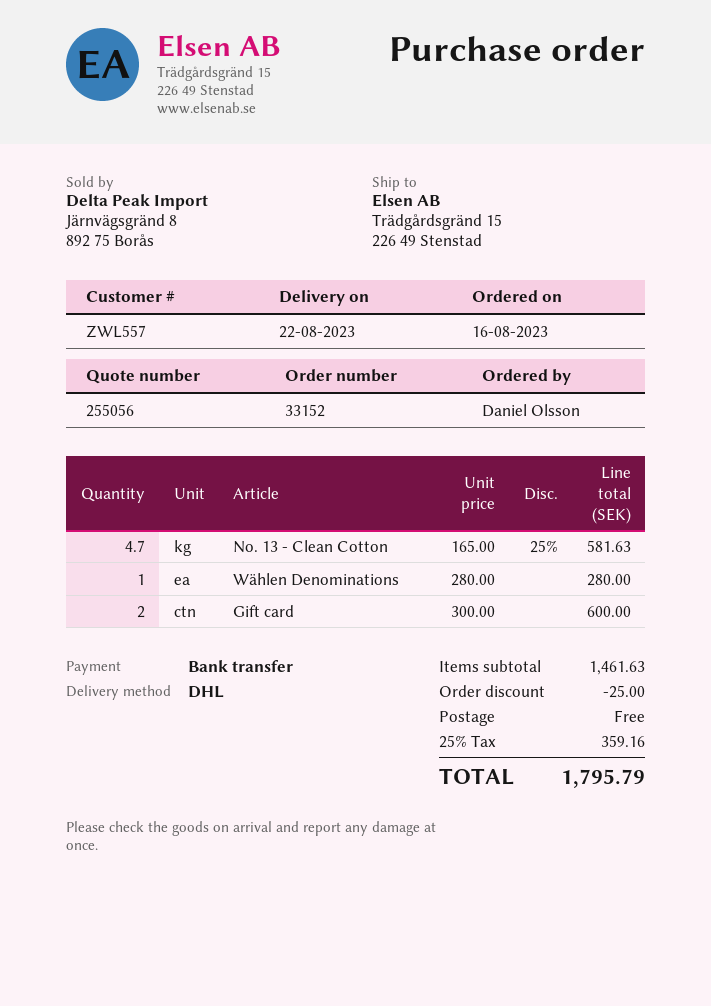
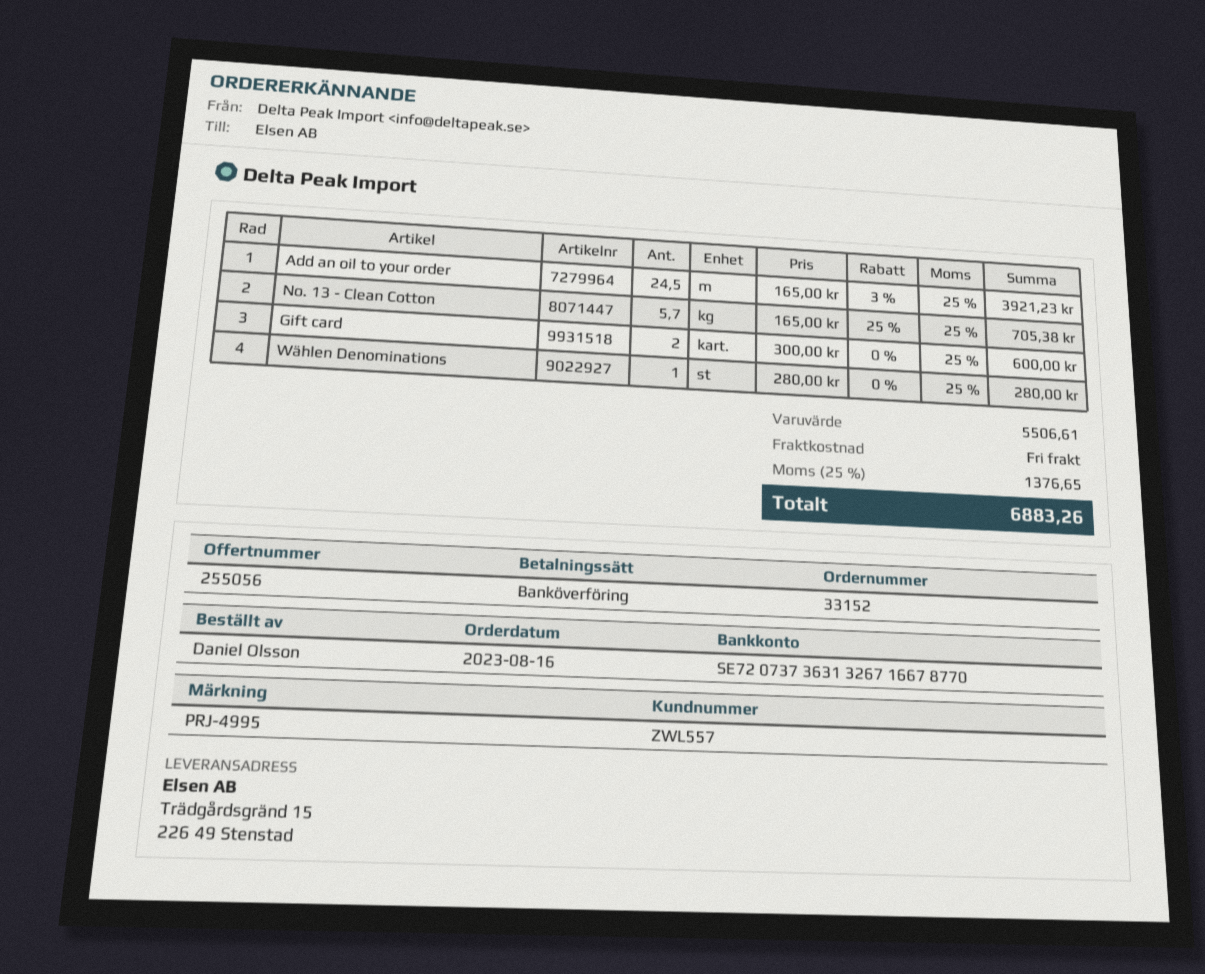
No. 13 - Clean Cotton: 4.7 x 165.00 - 25% = 581.63 -> 5.7 x 165.00 - 25% = 705.38
Add an oil to your order: none -> 24.5 x 165.00 - 3% = 3921.23
subtotal: 1461.63 -> 5506.61
discount: 25.00 -> none
tax: 25% = 359.16 -> 25% = 1376.65
total: 1795.79 -> 6883.26

